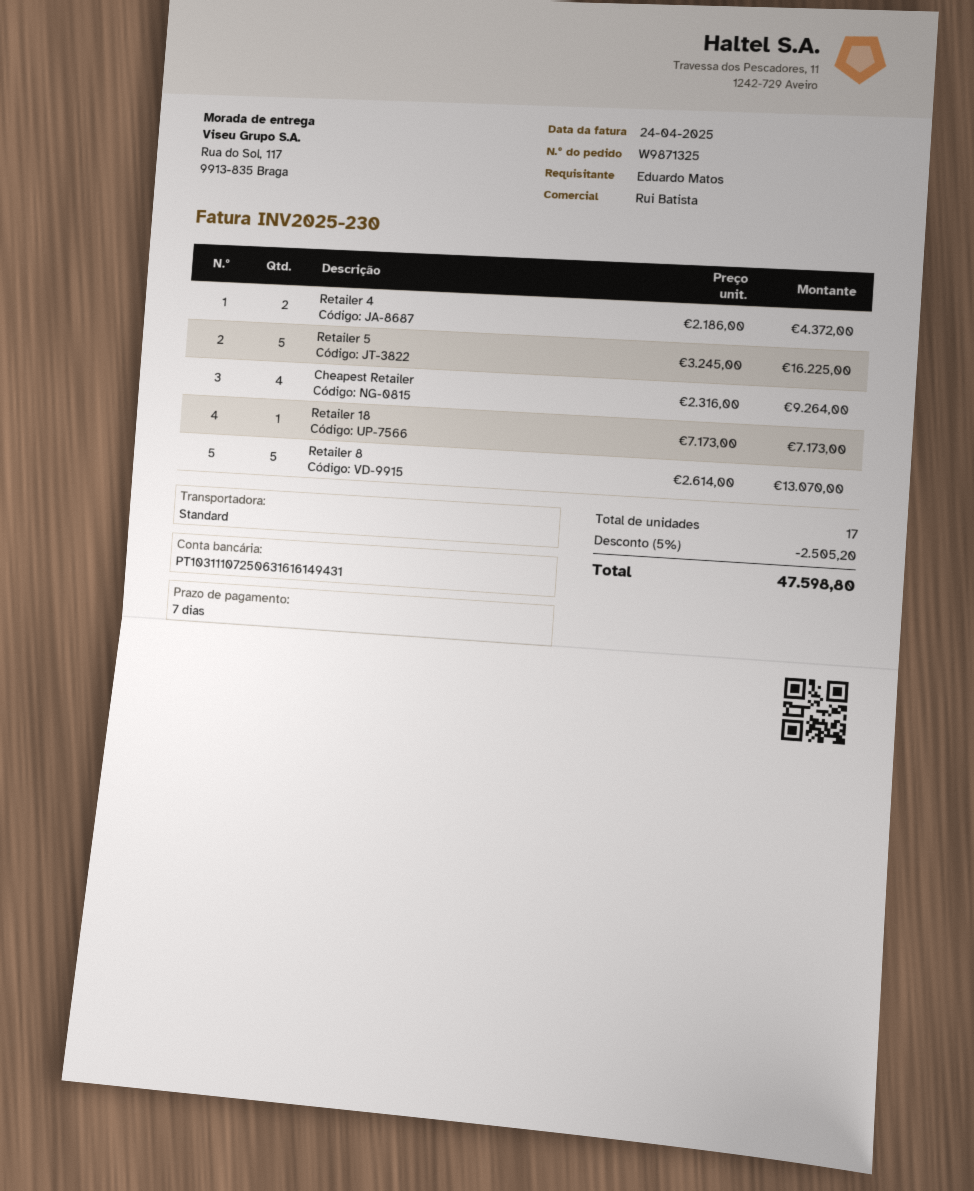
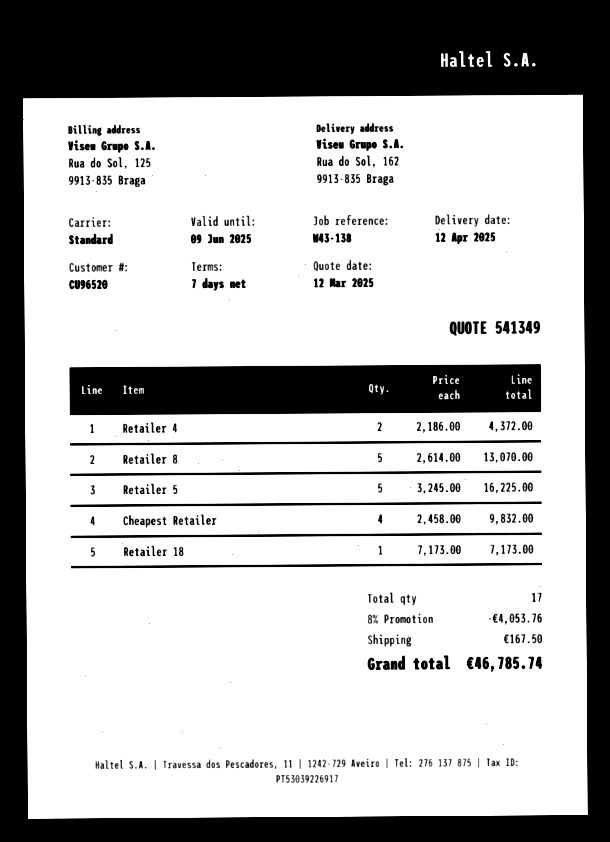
ship to: Rua do Sol, 117, 9913-835 Braga -> Rua do Sol, 162, 9913-835 Braga
Cheapest Retailer: 4 x 2316.00 = 9264.00 -> 4 x 2458.00 = 9832.00
discount: 5% = 2505.20 -> 8% = 4053.76
shipping: none -> 167.50
total: 47598.80 -> 46785.74

